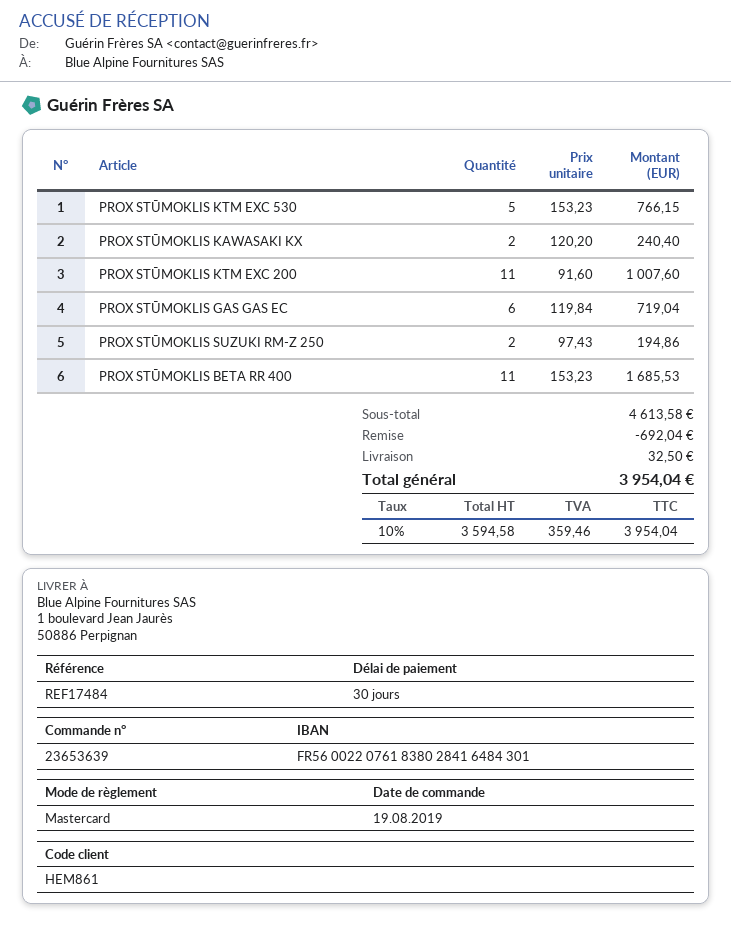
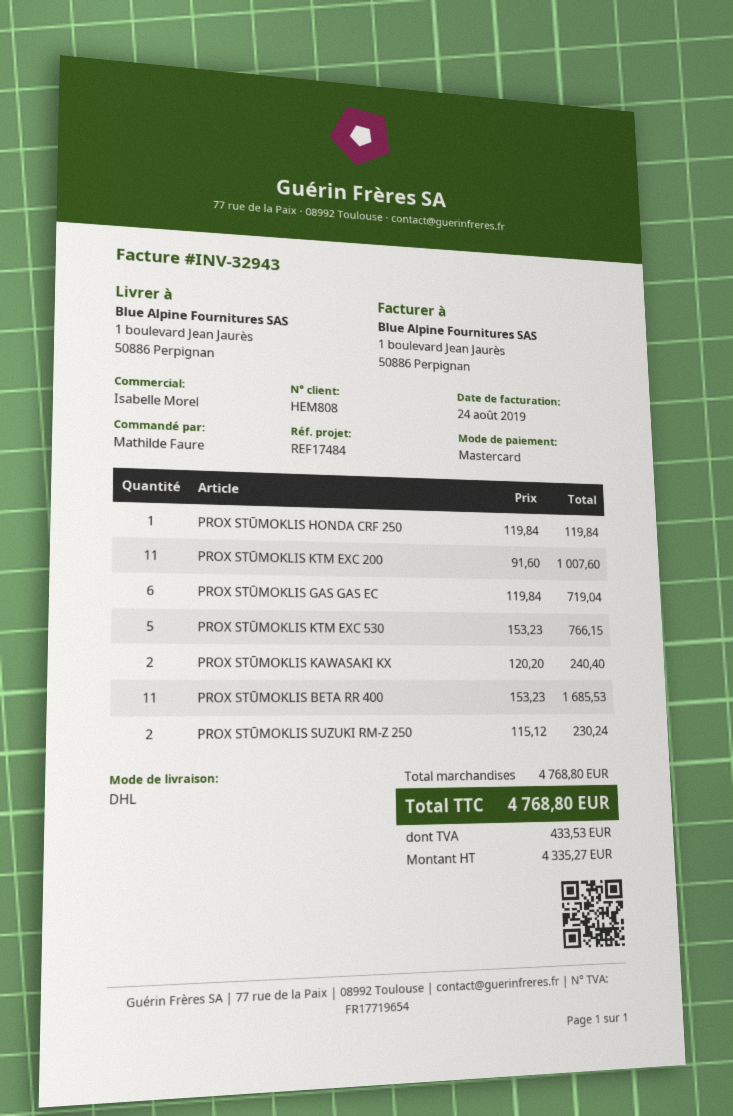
customer number: HEM861 -> HEM808
PROX STŪMOKLIS SUZUKI RM-Z 250: 2 x 97.43 = 194.86 -> 2 x 115.12 = 230.24
PROX STŪMOKLIS HONDA CRF 250: none -> 1 x 119.84 = 119.84
subtotal: 4613.58 -> 4768.80
discount: 692.04 -> none
shipping: 32.50 -> none
net: 3594.58 -> 4335.27
tax: 359.46 -> 433.53
total: 3954.04 -> 4768.80

